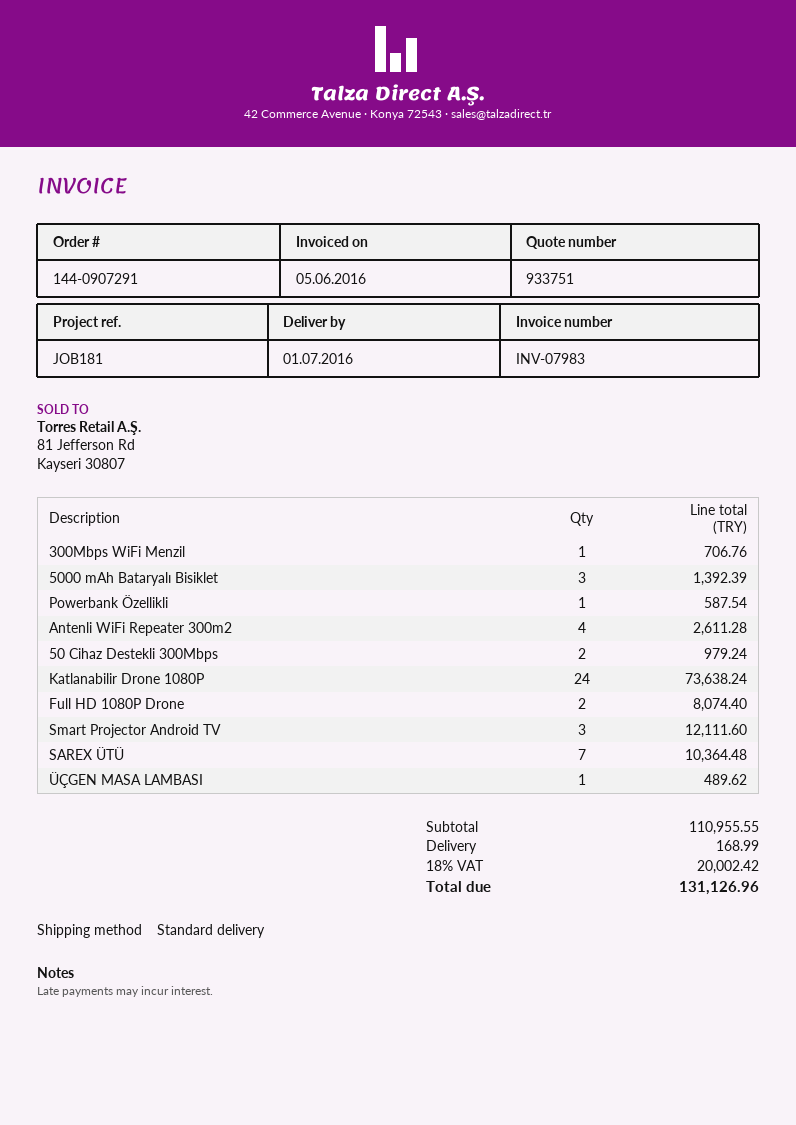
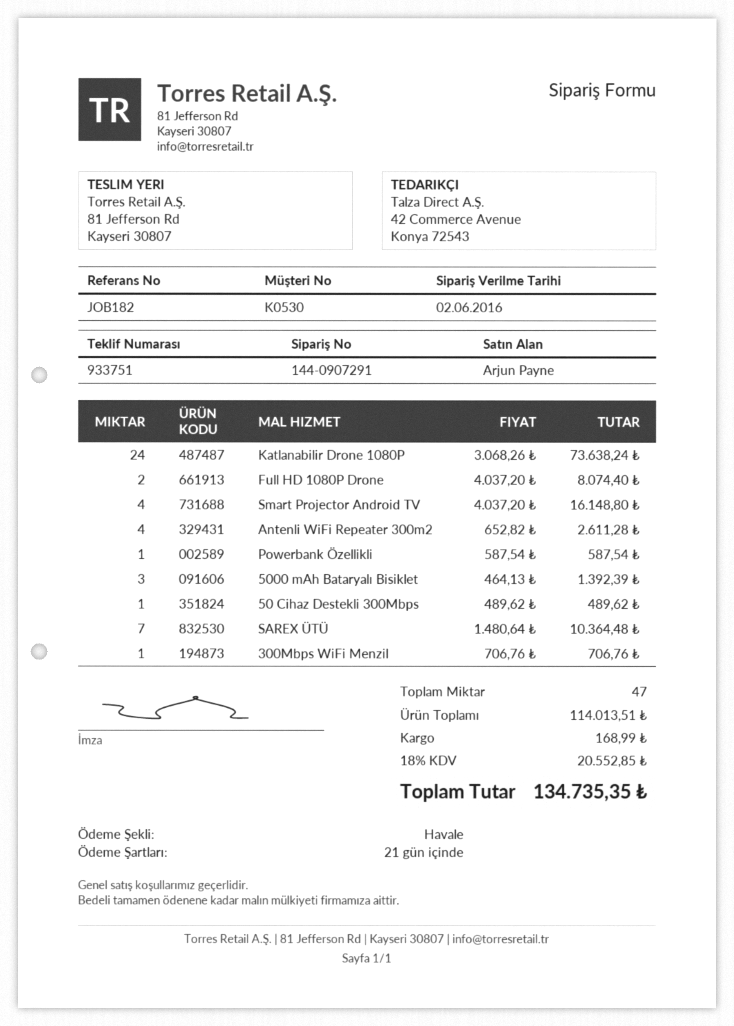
reference: JOB181 -> JOB182
50 Cihaz Destekli 300Mbps: 2 for 979.24 -> 1 for 489.62
Smart Projector Android TV: 3 for 12111.60 -> 4 for 16148.80
ÜÇGEN MASA LAMBASI: 1 for 489.62 -> none
subtotal: 110955.55 -> 114013.51
tax: 18% = 20002.42 -> 18% = 20552.85
total: 131126.96 -> 134735.35

